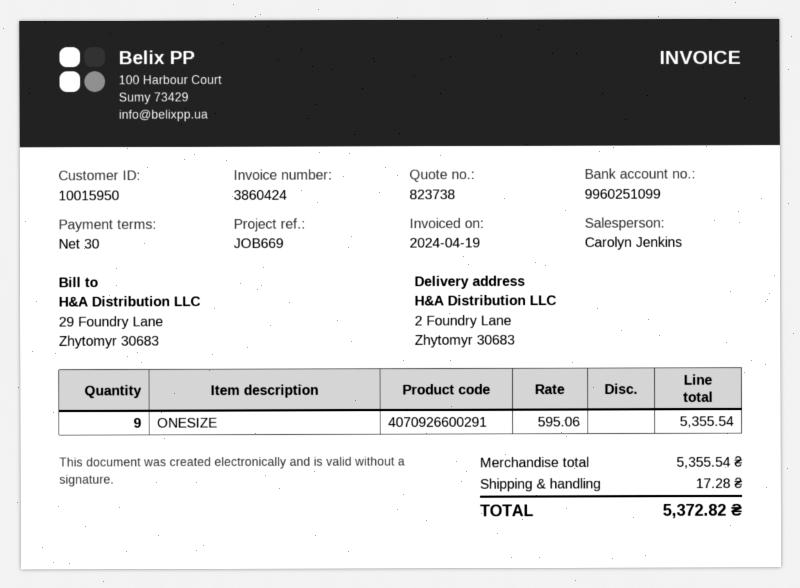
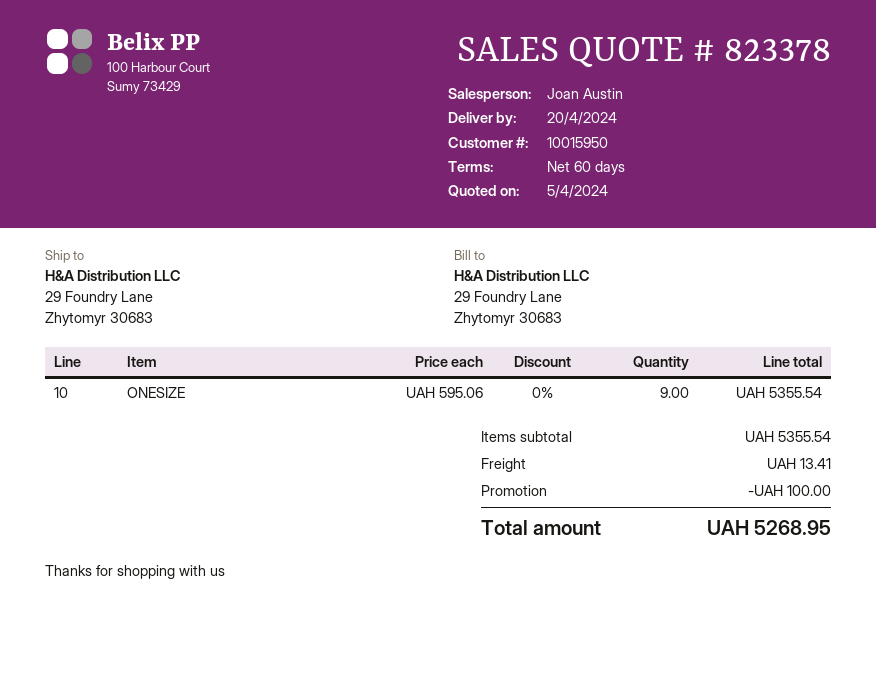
quote number: 823738 -> 823378
payment terms: 30 days -> 60 days
sales rep: Carolyn Jenkins -> Joan Austin
ship to: 2 Foundry Lane, Zhytomyr 30683 -> 29 Foundry Lane, Zhytomyr 30683
discount: none -> 100.00
shipping: 17.28 -> 13.41
total: 5372.82 -> 5268.95

